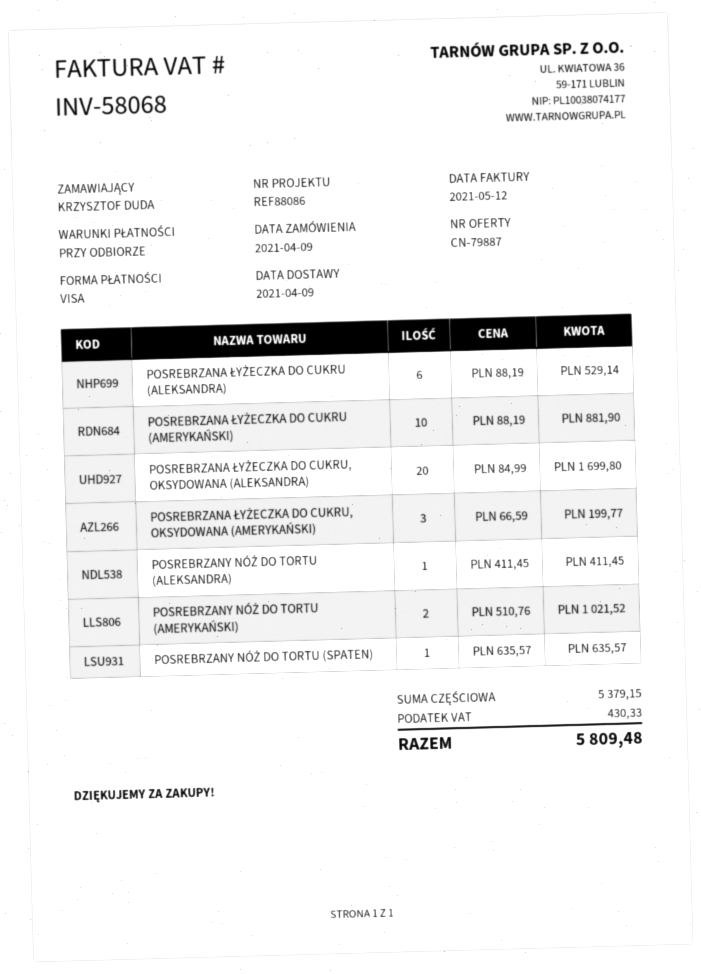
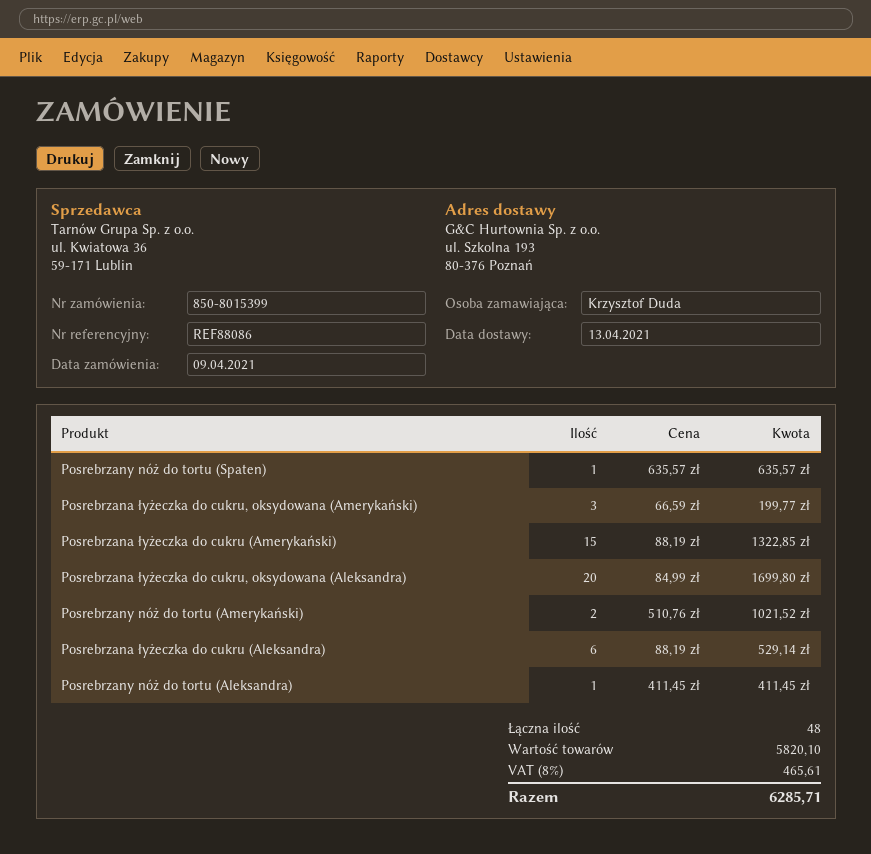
delivery date: 2021-04-09 -> 2021-04-13
POSREBRZANA ŁYŻECZKA DO CUKRU (AMERYKAŃSKI): 10 x 88.19 = 881.90 -> 15 x 88.19 = 1322.85
subtotal: 5379.15 -> 5820.10
tax: 430.33 -> 465.61
total: 5809.48 -> 6285.71

